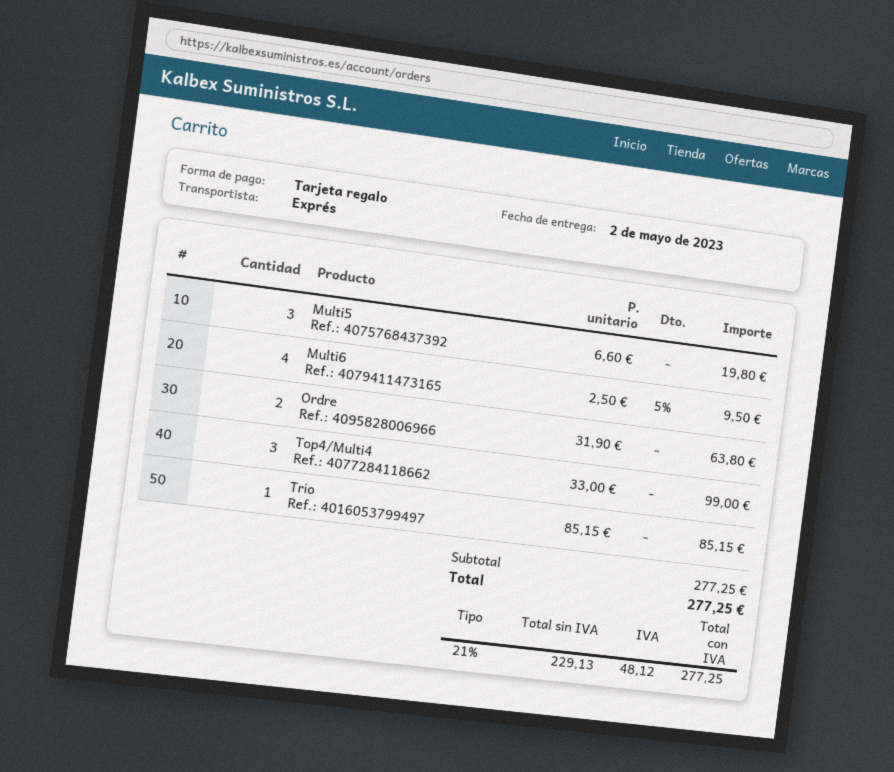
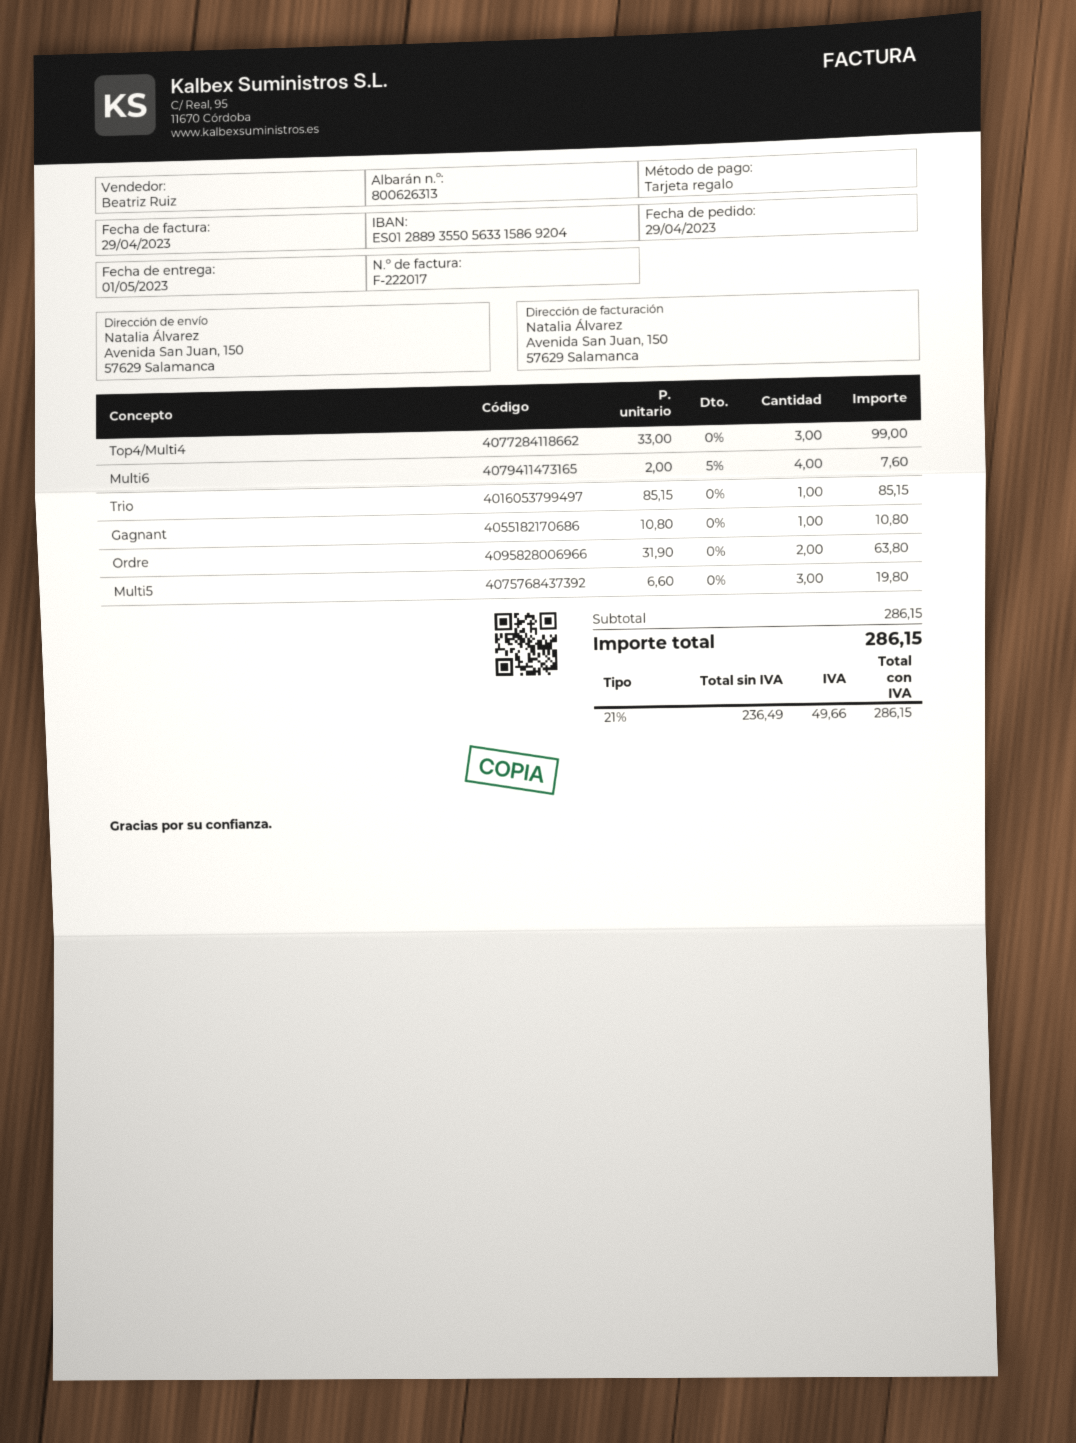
delivery date: 2023-05-02 -> 2023-05-01
Multi6: 4 x 2.50 - 5% = 9.50 -> 4 x 2.00 - 5% = 7.60
Gagnant: none -> 1 x 10.80 = 10.80
subtotal: 277.25 -> 286.15
net: 229.13 -> 236.49
tax: 21% = 48.12 -> 21% = 49.66
total: 277.25 -> 286.15

